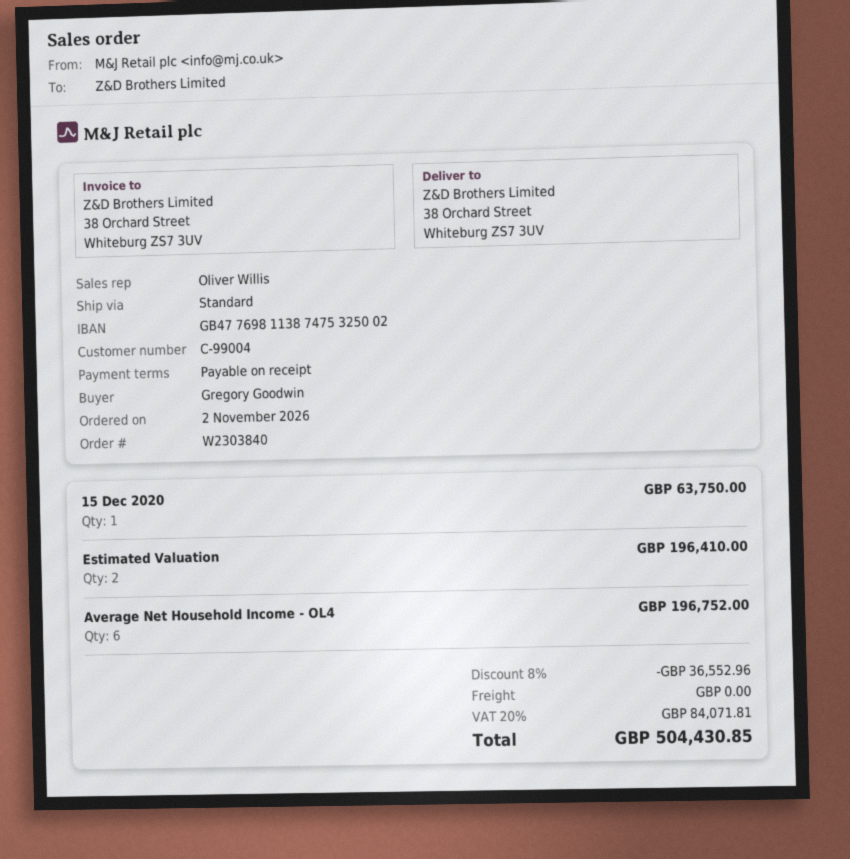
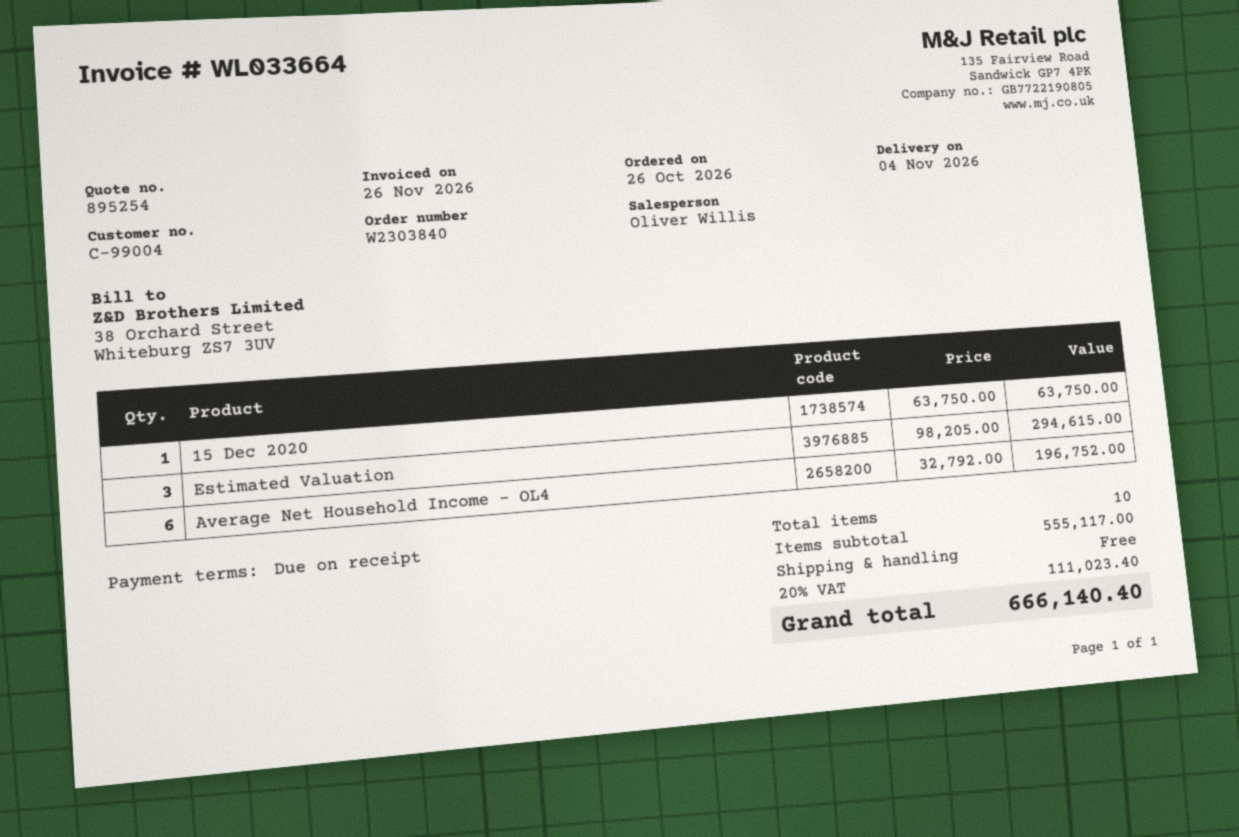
order date: 2026-11-02 -> 2026-10-26
Estimated Valuation: 2 for 196410.00 -> 3 for 294615.00
discount: 8% = 36552.96 -> none
tax: 20% = 84071.81 -> 20% = 111023.40
total: 504430.85 -> 666140.40

